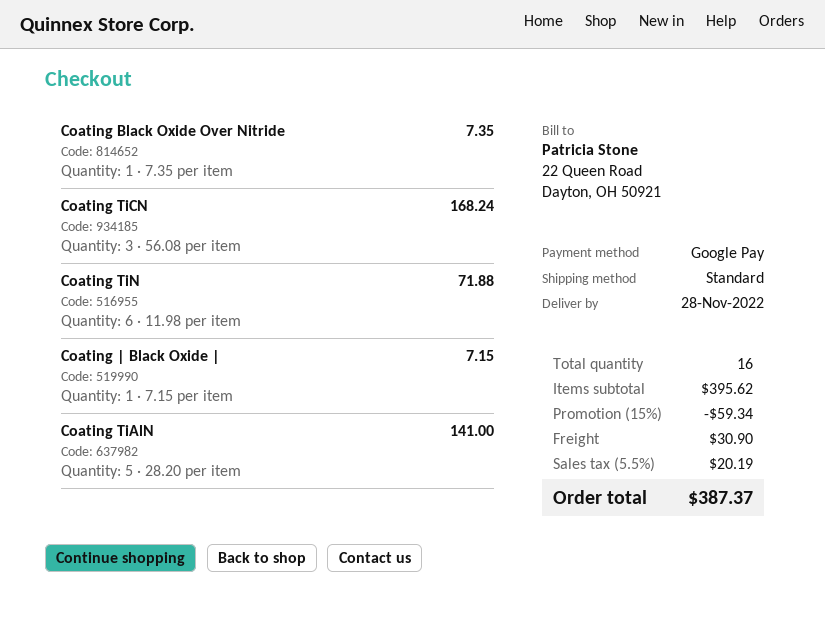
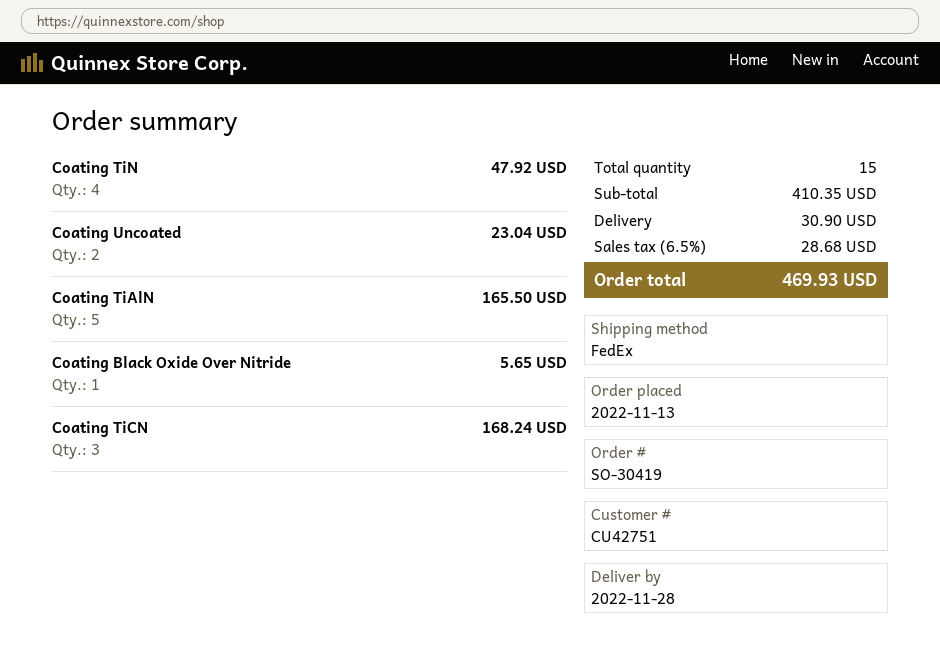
shipping method: standard -> FedEx
Coating Black Oxide Over Nitride: 1 for 7.35 -> 1 for 5.65
Coating TiN: 6 for 71.88 -> 4 for 47.92
Coating | Black Oxide |: 1 for 7.15 -> none
Coating TiAlN: 5 for 141.00 -> 5 for 165.50
Coating Uncoated: none -> 2 for 23.04
total quantity: 16 -> 15
subtotal: 395.62 -> 410.35
discount: 15% = 59.34 -> none
tax: 5.5% = 20.19 -> 6.5% = 28.68
total: 387.37 -> 469.93

